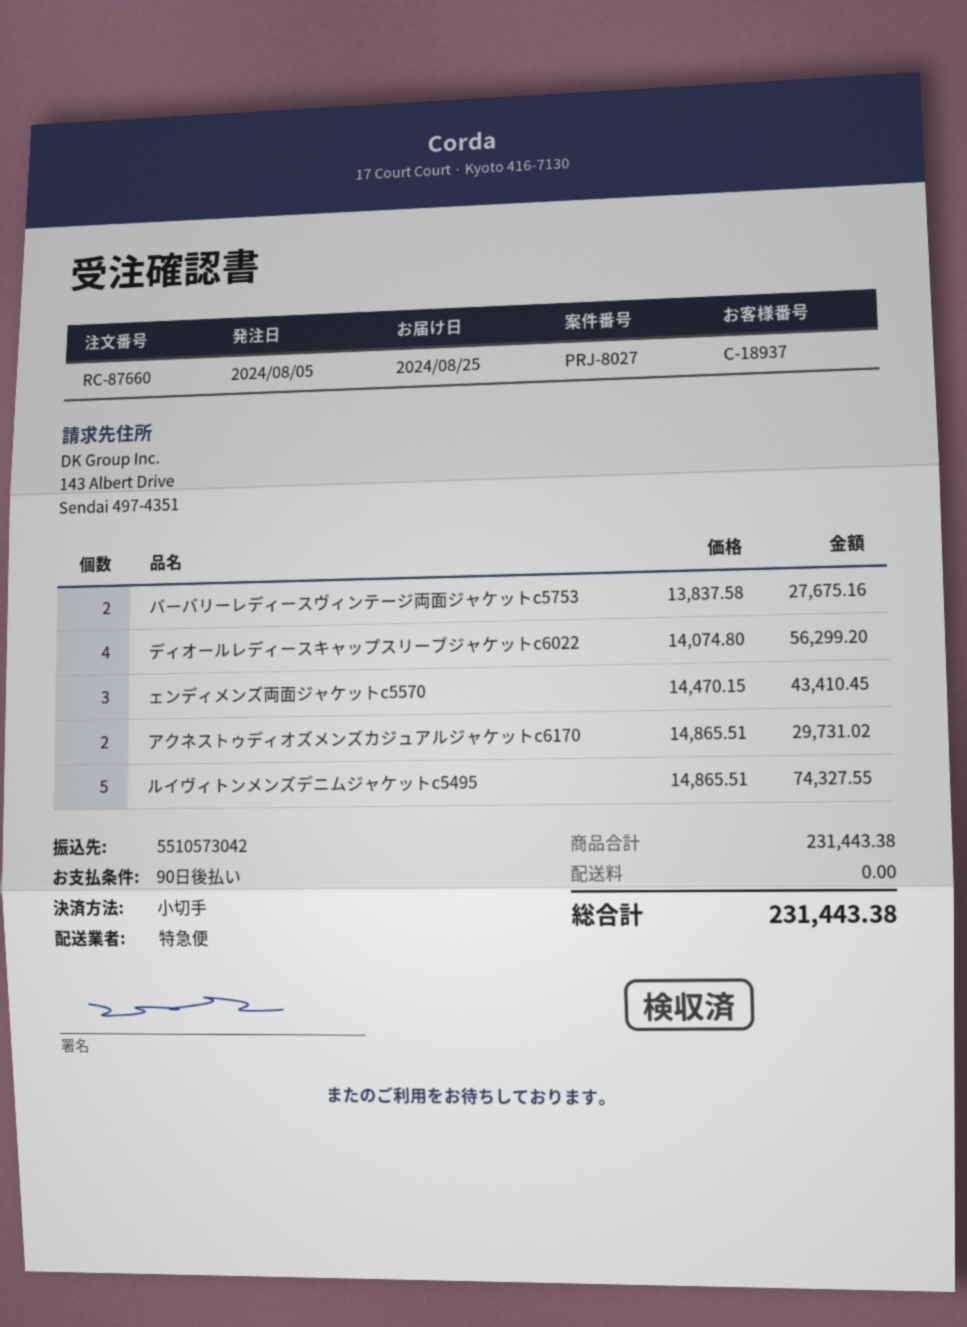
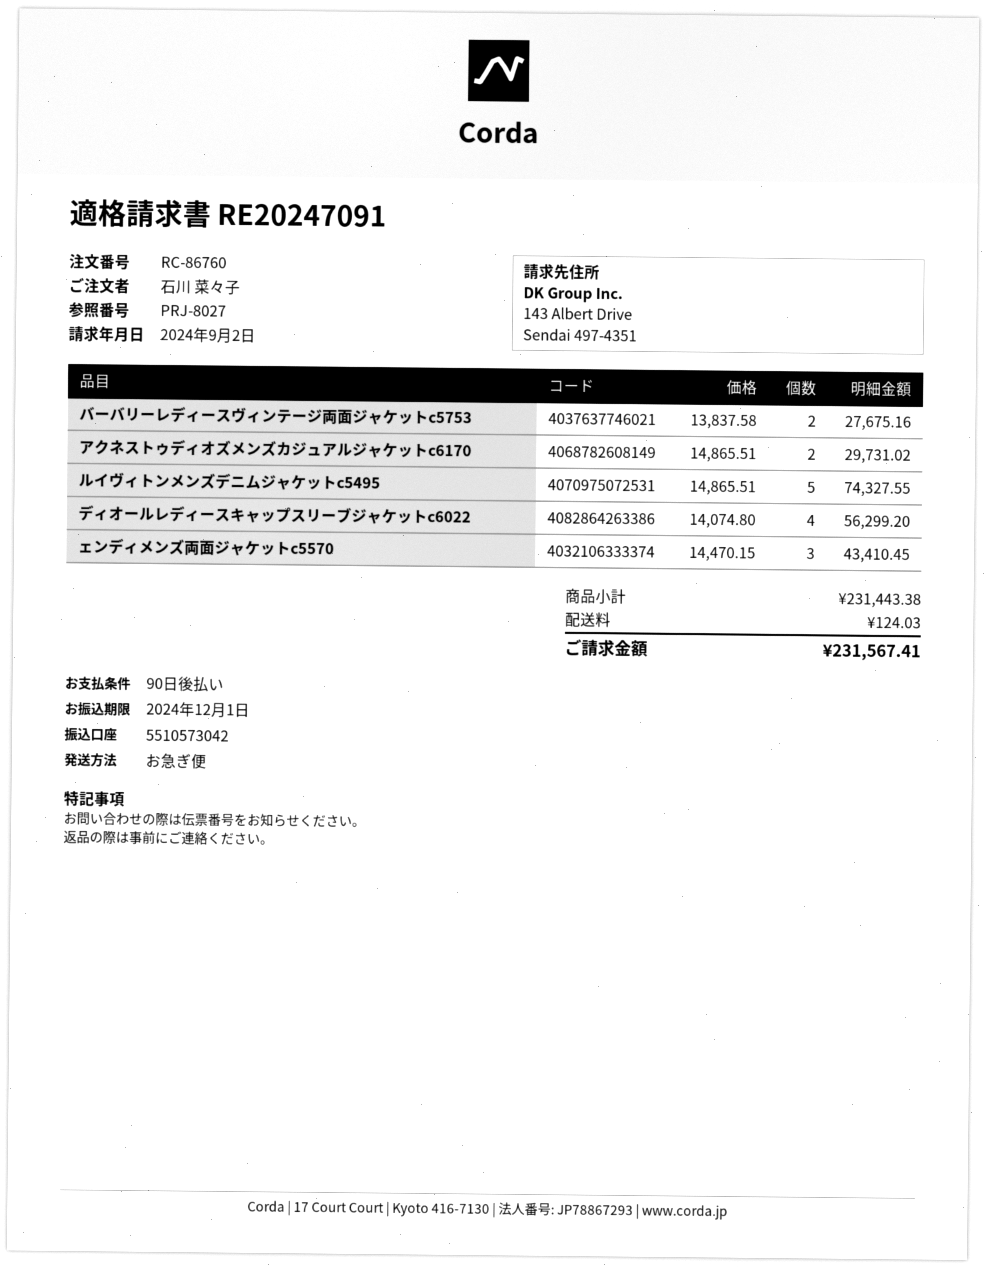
order number: RC-87660 -> RC-86760
shipping: 0.00 -> 124.03
total: 231443.38 -> 231567.41

